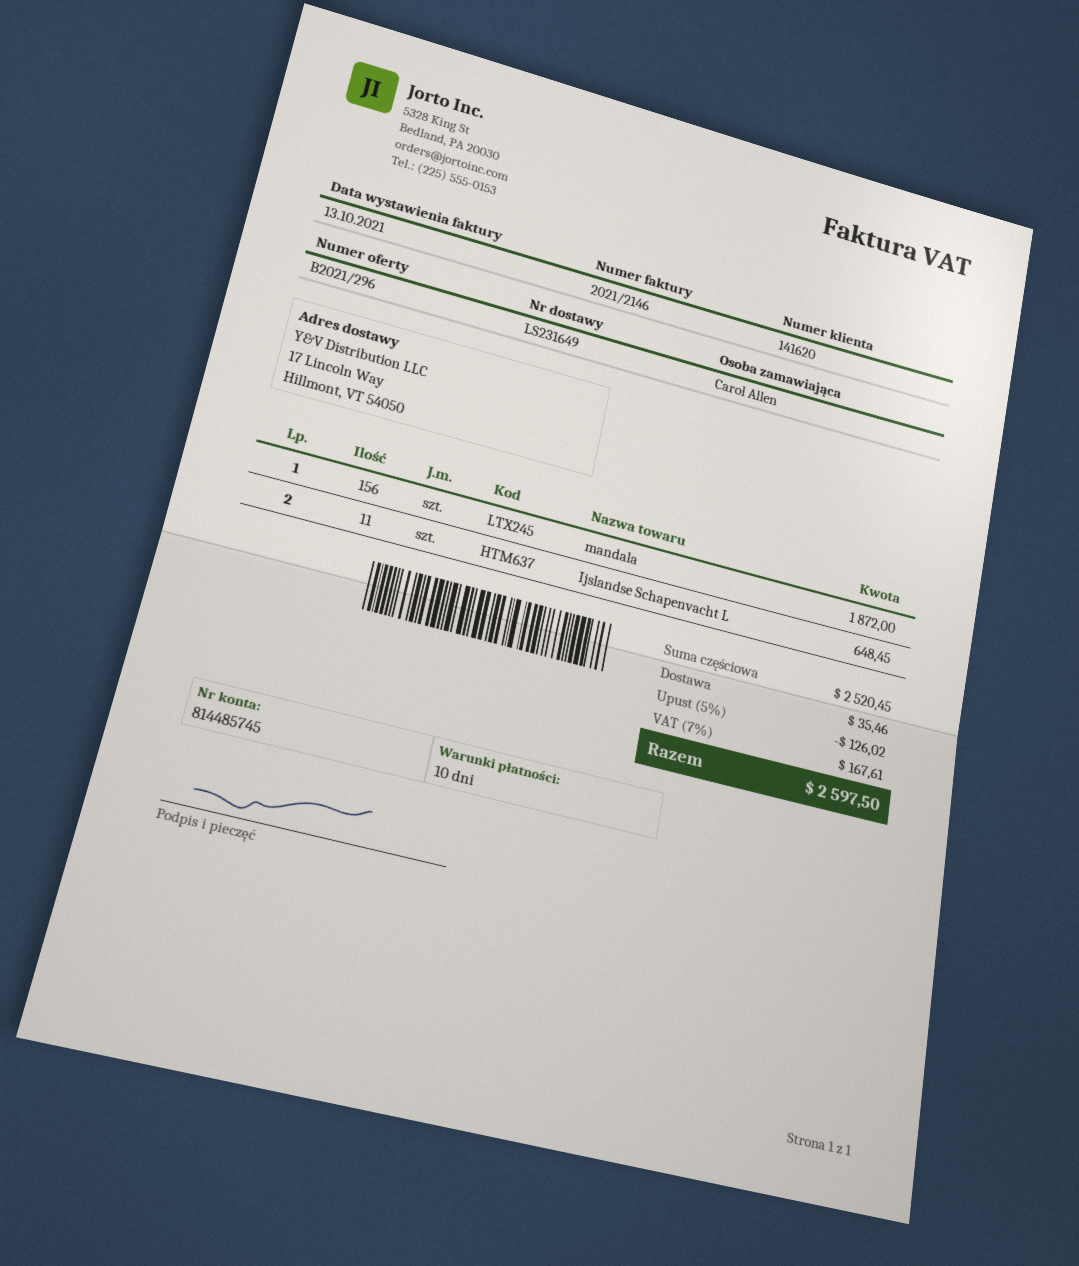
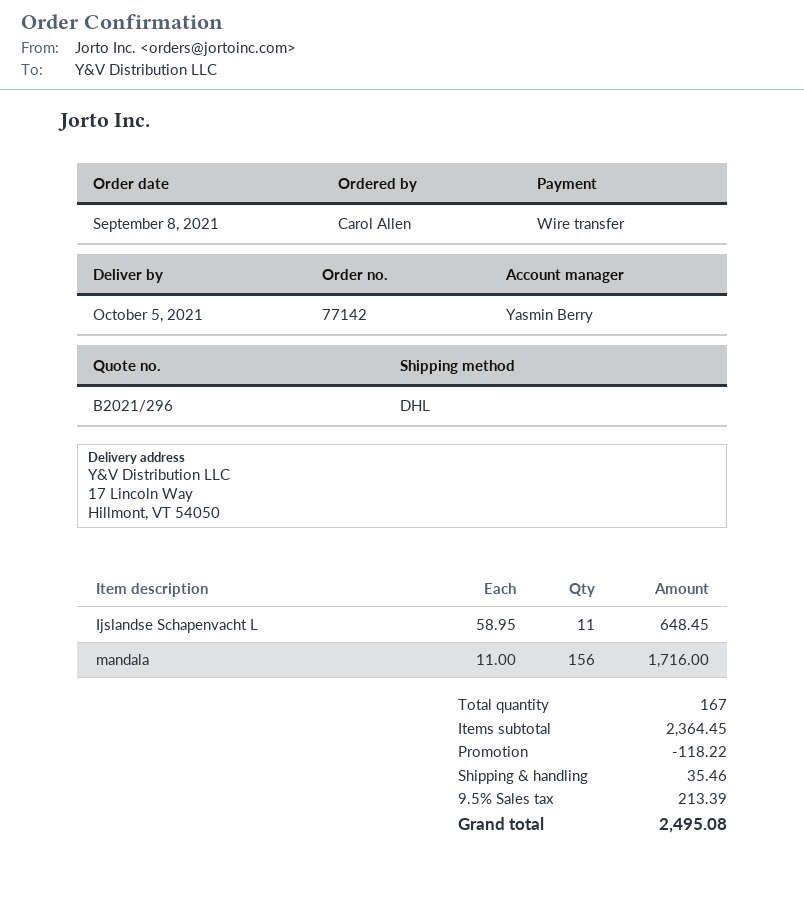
mandala: 156 for 1872.00 -> 156 for 1716.00
subtotal: 2520.45 -> 2364.45
discount: 126.02 -> 118.22
tax: 7% = 167.61 -> 9.5% = 213.39
total: 2597.50 -> 2495.08

